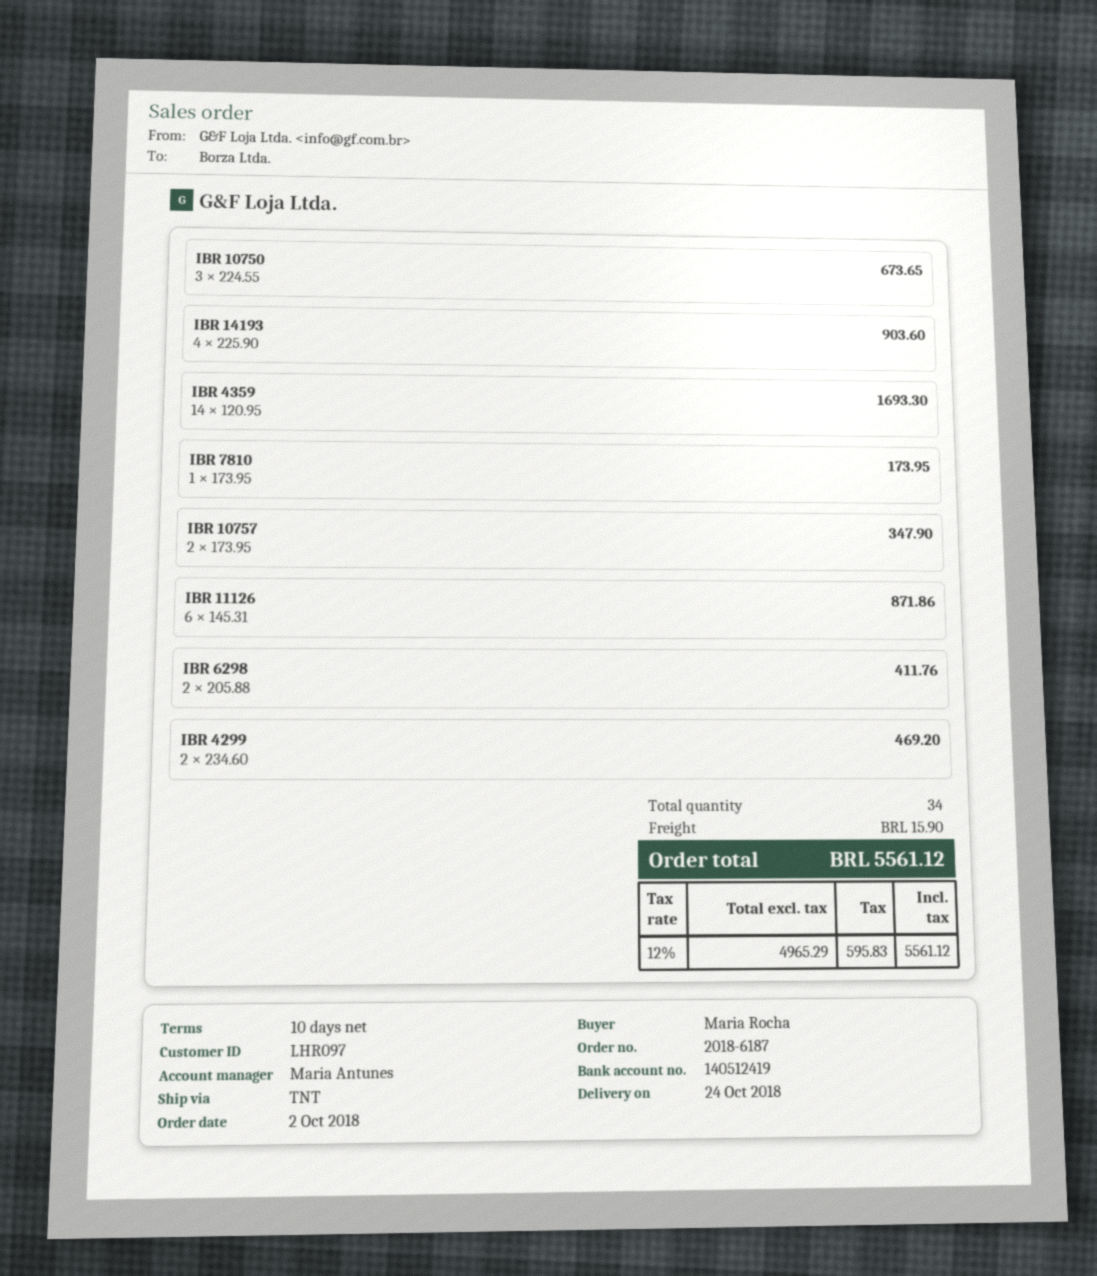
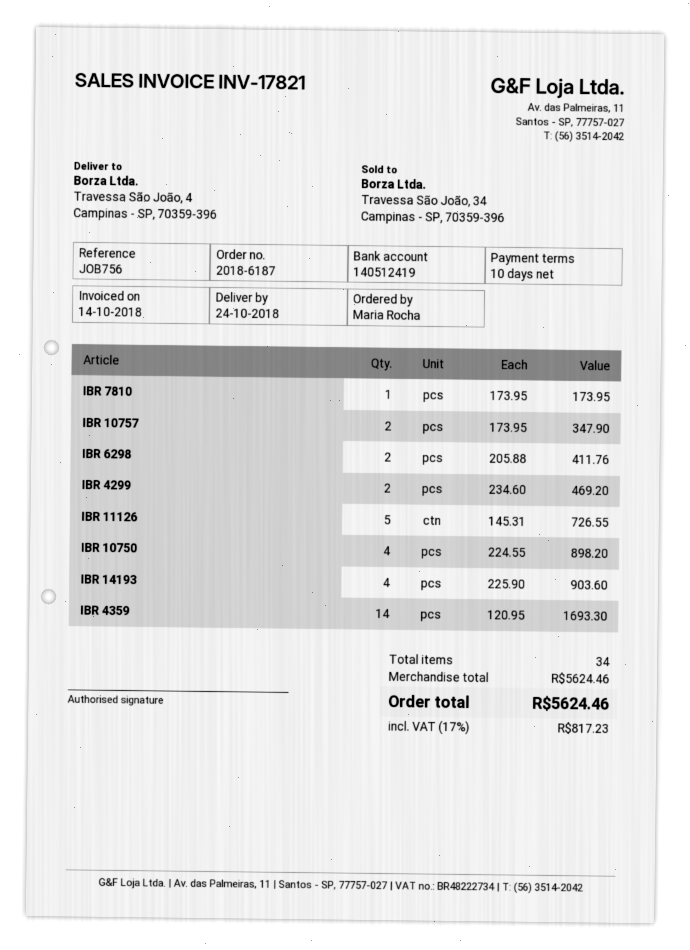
IBR 10750: 3 x 224.55 = 673.65 -> 4 x 224.55 = 898.20
IBR 11126: 6 x 145.31 = 871.86 -> 5 x 145.31 = 726.55
shipping: 15.90 -> none
tax: 12% = 595.83 -> 17% = 817.23
total: 5561.12 -> 5624.46

